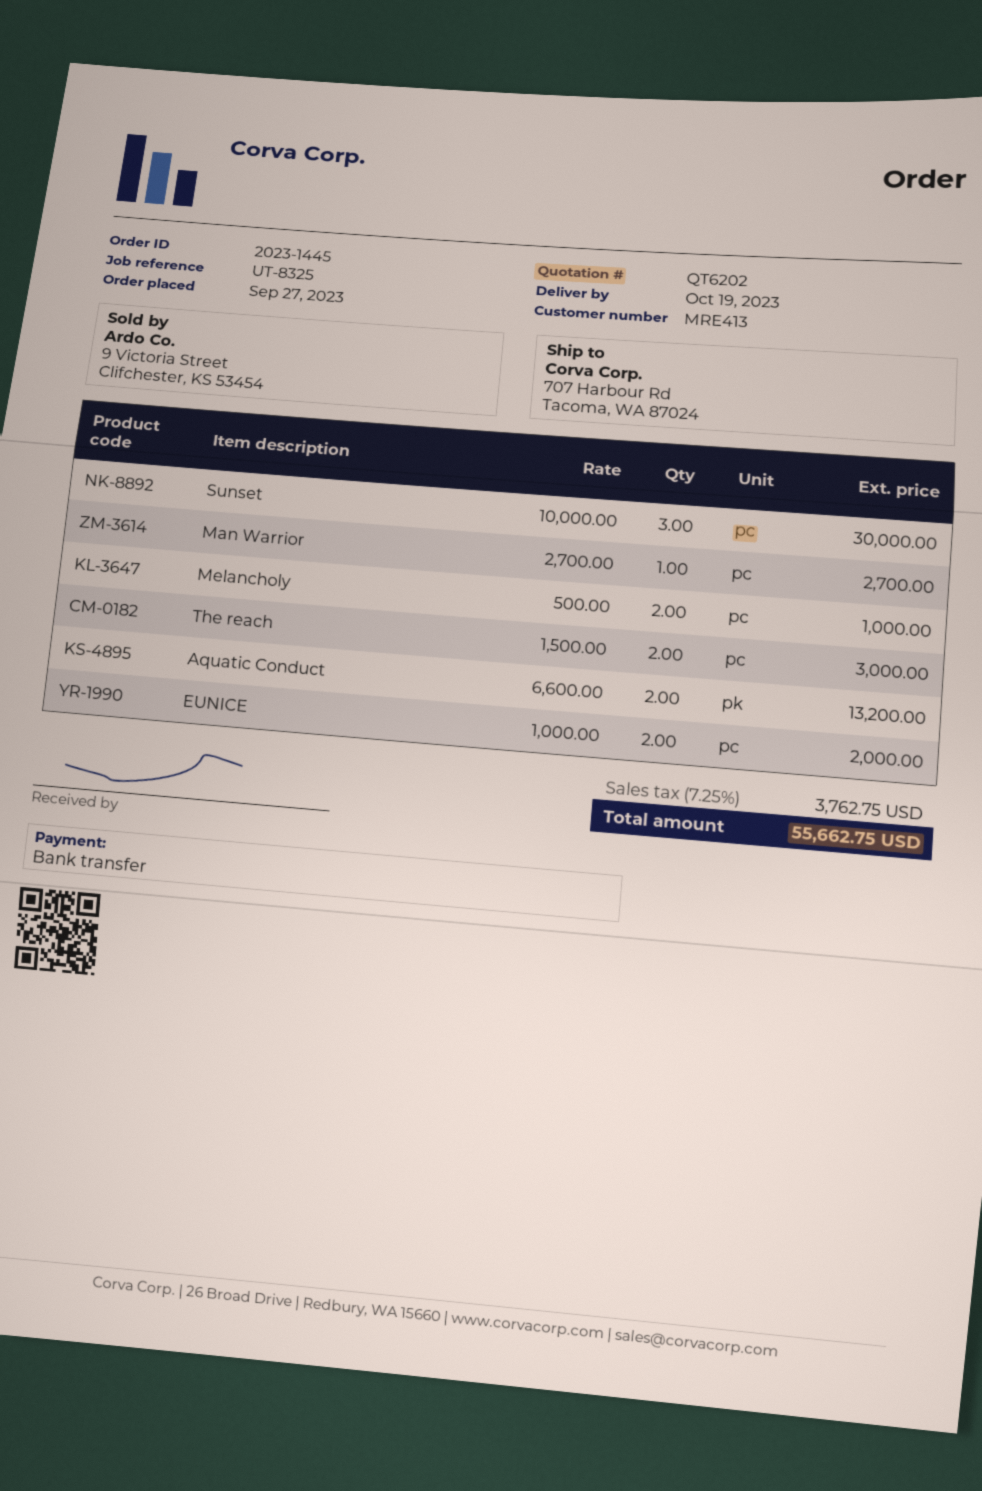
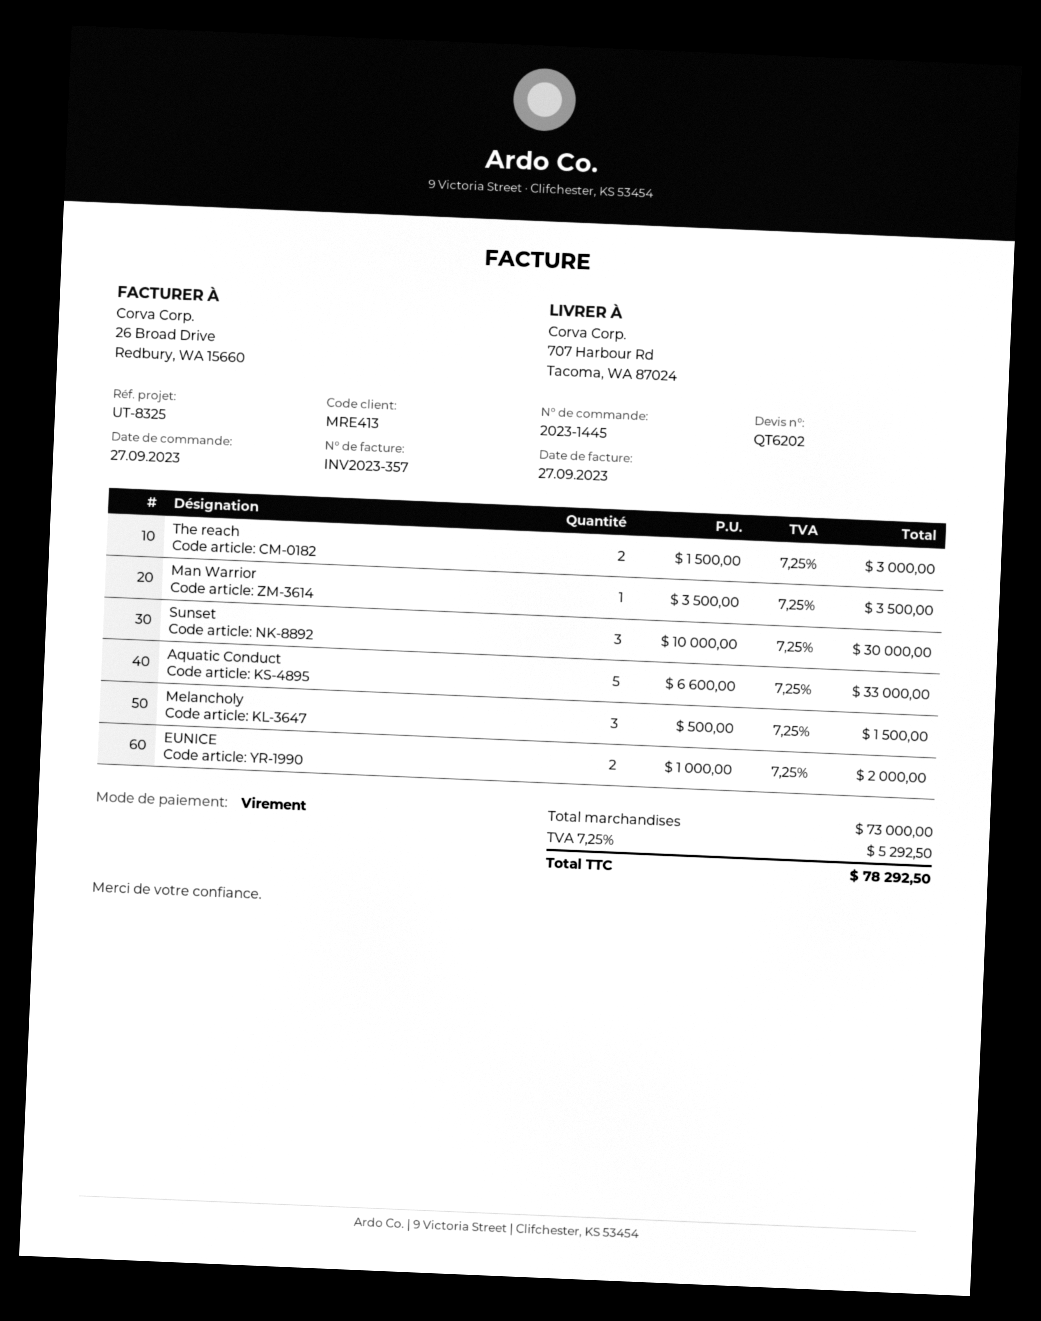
Man Warrior: 1 x 2700.00 = 2700.00 -> 1 x 3500.00 = 3500.00
Melancholy: 2 x 500.00 = 1000.00 -> 3 x 500.00 = 1500.00
Aquatic Conduct: 2 x 6600.00 = 13200.00 -> 5 x 6600.00 = 33000.00
tax: 7.25% = 3762.75 -> 7.25% = 5292.50
total: 55662.75 -> 78292.50

